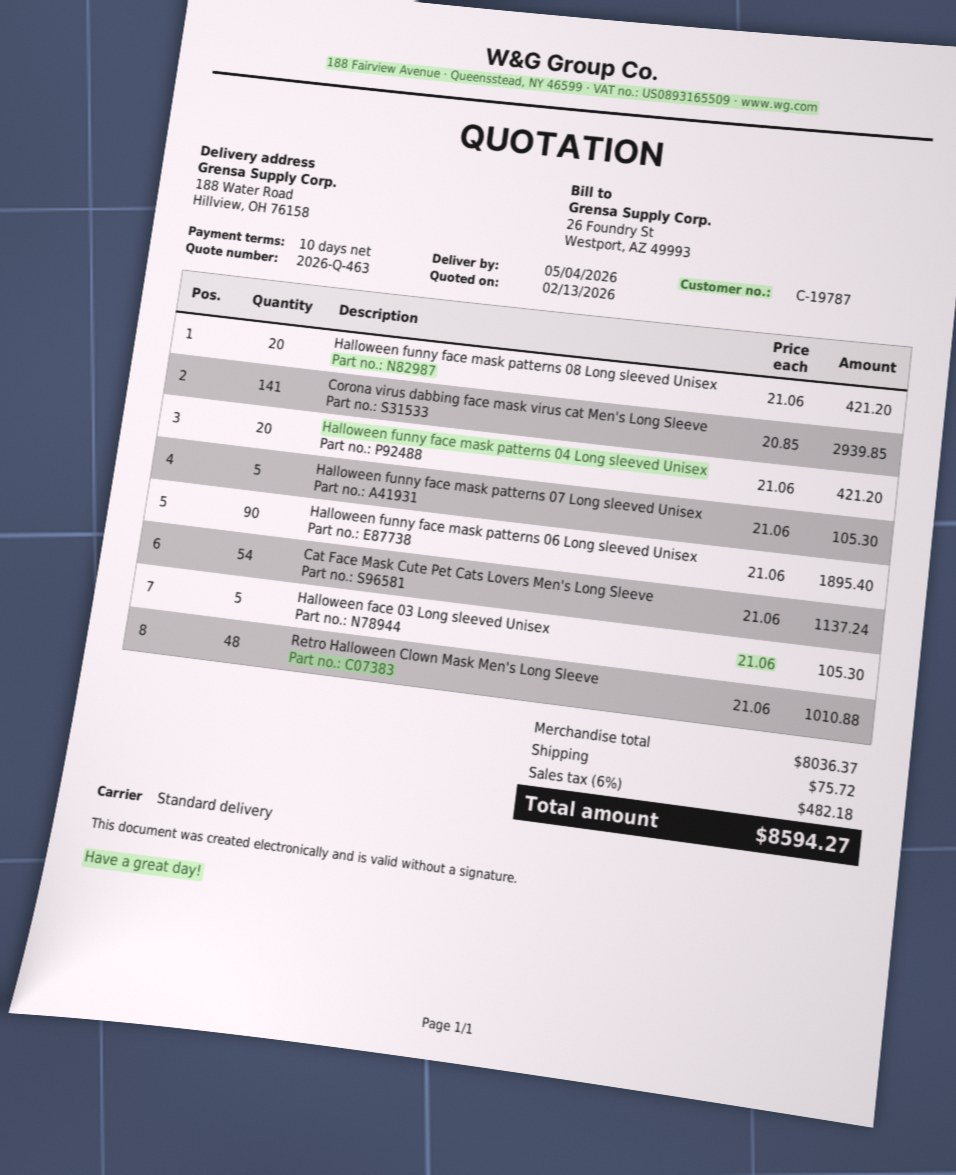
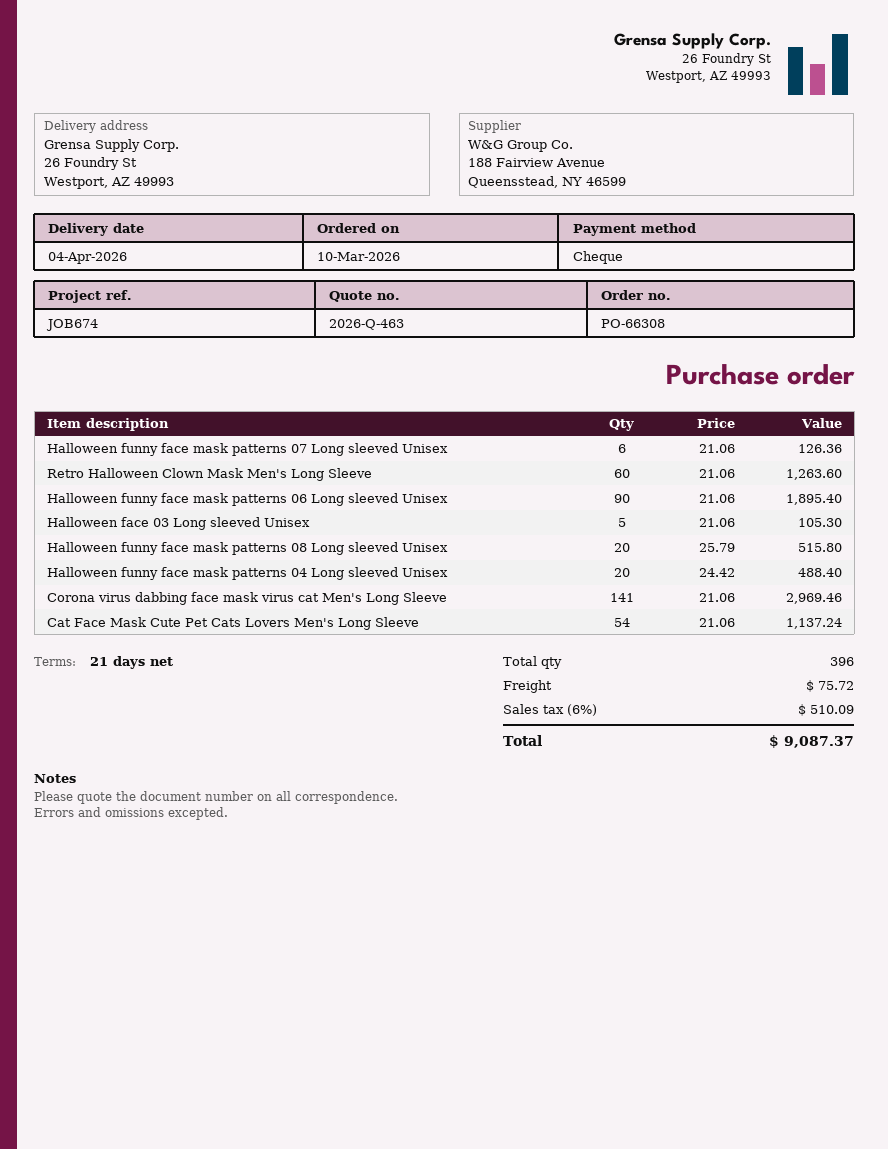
delivery date: 2026-05-04 -> 2026-04-04
payment terms: 10 days -> 21 days
ship to: 188 Water Road, Hillview, OH 76158 -> 26 Foundry St, Westport, AZ 49993
Halloween funny face mask patterns 08 Long sleeved Unisex: 20 x 21.06 = 421.20 -> 20 x 25.79 = 515.80
Corona virus dabbing face mask virus cat Men's Long Sleeve: 141 x 20.85 = 2939.85 -> 141 x 21.06 = 2969.46
Halloween funny face mask patterns 04 Long sleeved Unisex: 20 x 21.06 = 421.20 -> 20 x 24.42 = 488.40
Halloween funny face mask patterns 07 Long sleeved Unisex: 5 x 21.06 = 105.30 -> 6 x 21.06 = 126.36
Retro Halloween Clown Mask Men's Long Sleeve: 48 x 21.06 = 1010.88 -> 60 x 21.06 = 1263.60
tax: 6% = 482.18 -> 6% = 510.09
total: 8594.27 -> 9087.37

